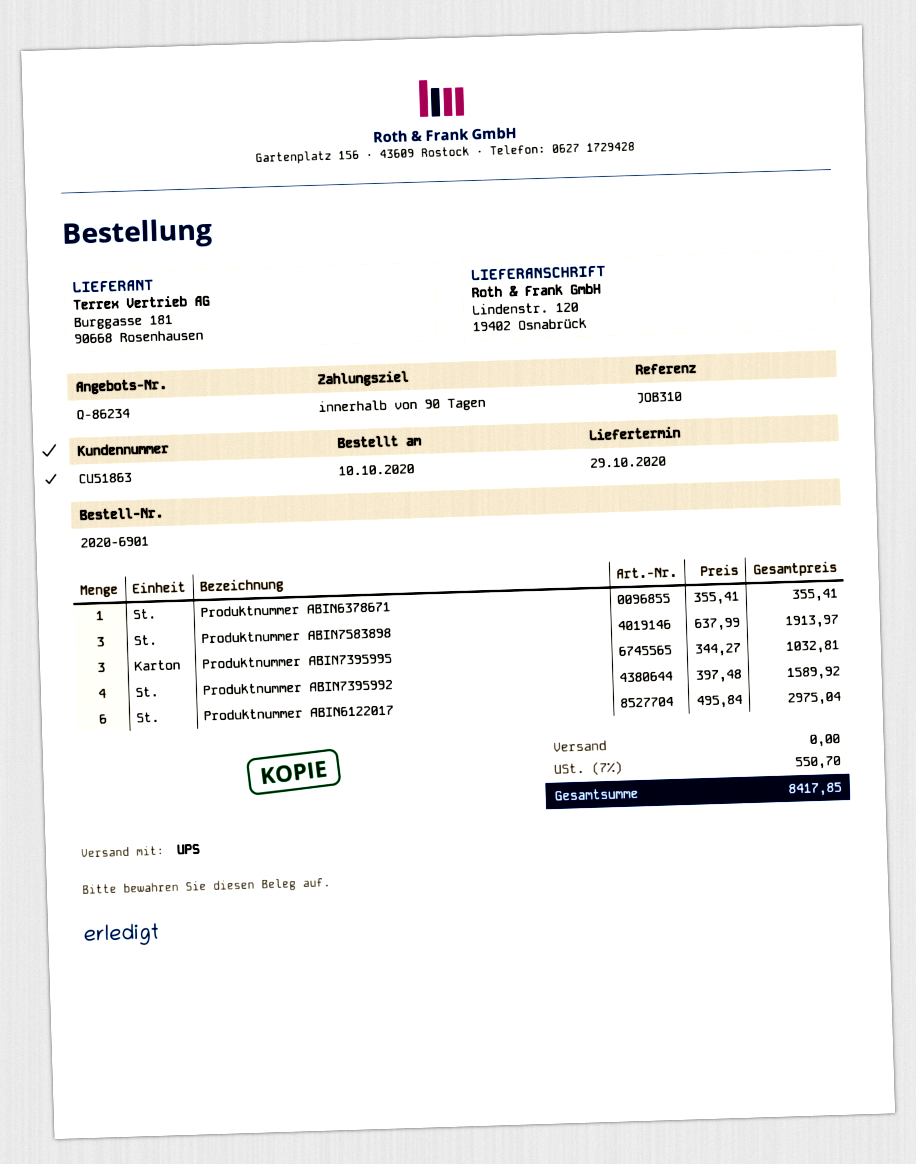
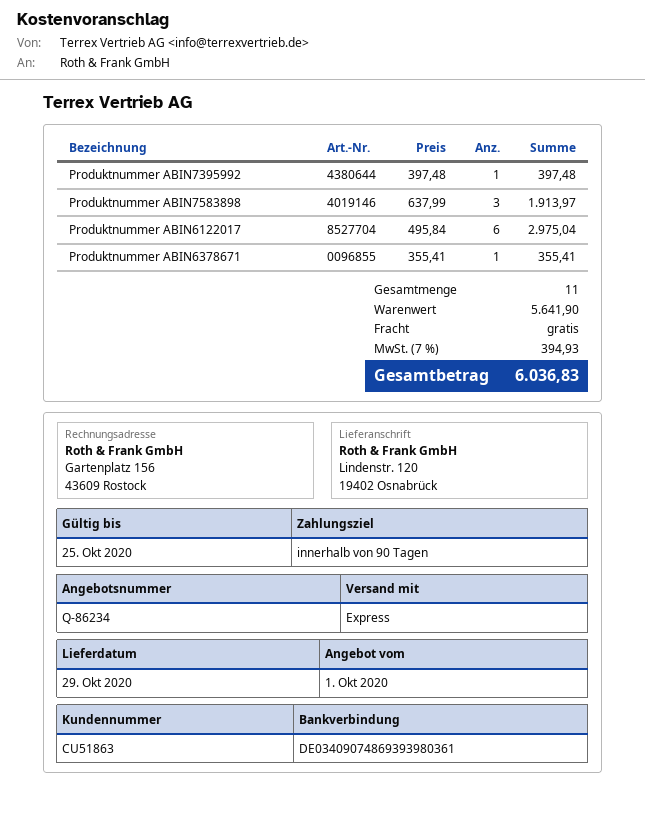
shipping method: UPS -> express
Produktnummer ABIN7395995: 3 x 344.27 = 1032.81 -> none
Produktnummer ABIN7395992: 4 x 397.48 = 1589.92 -> 1 x 397.48 = 397.48
tax: 7% = 550.70 -> 7% = 394.93
total: 8417.85 -> 6036.83

